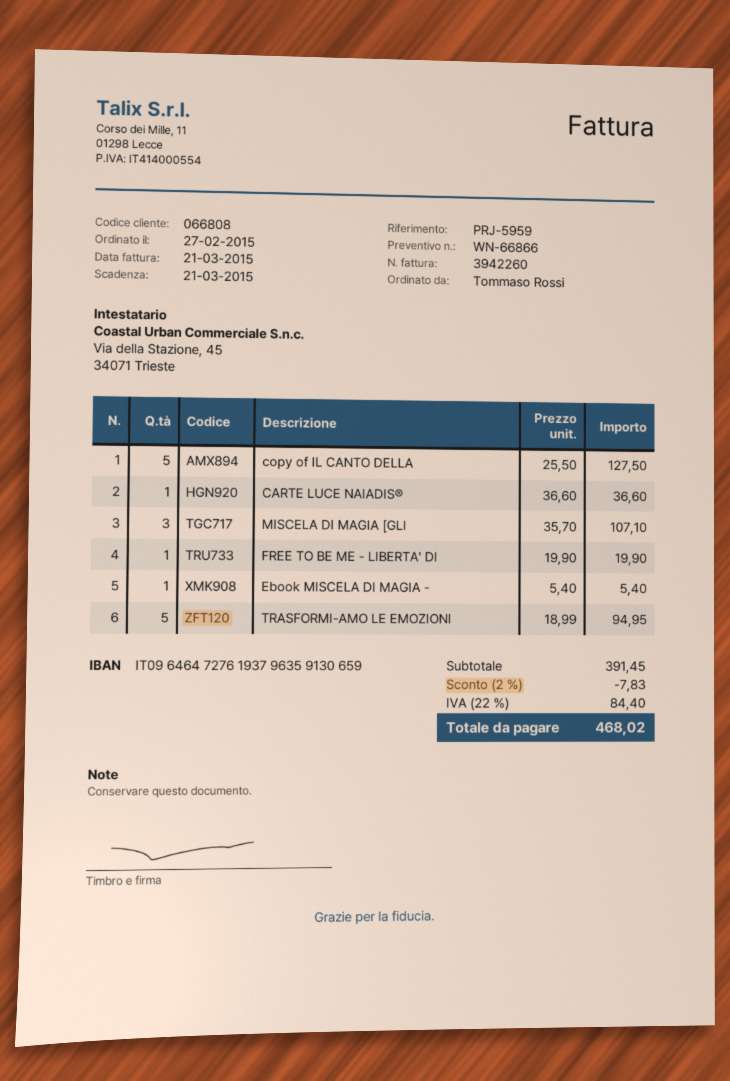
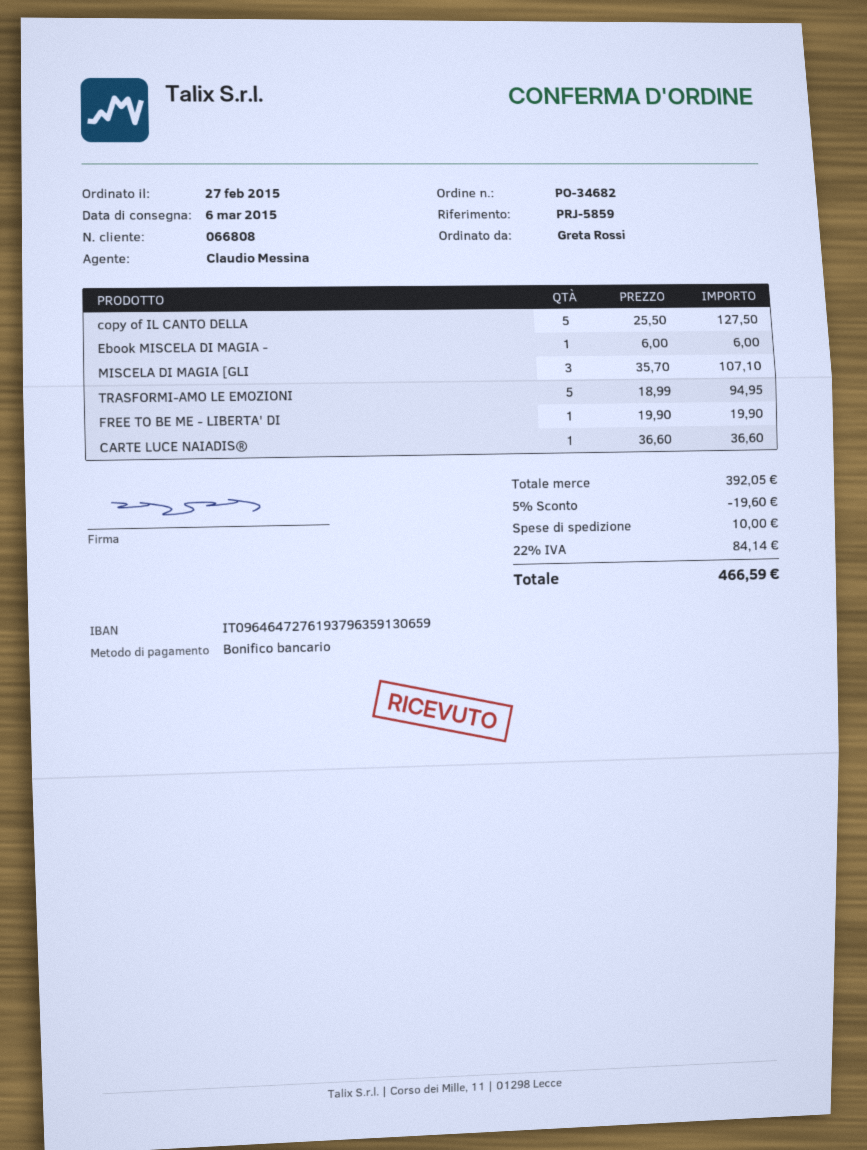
reference: PRJ-5959 -> PRJ-5859
ordered by: Tommaso Rossi -> Greta Rossi
Ebook MISCELA DI MAGIA -: 1 x 5.40 = 5.40 -> 1 x 6.00 = 6.00
subtotal: 391.45 -> 392.05
discount: 2% = 7.83 -> 5% = 19.60
shipping: none -> 10.00
tax: 22% = 84.40 -> 22% = 84.14
total: 468.02 -> 466.59

